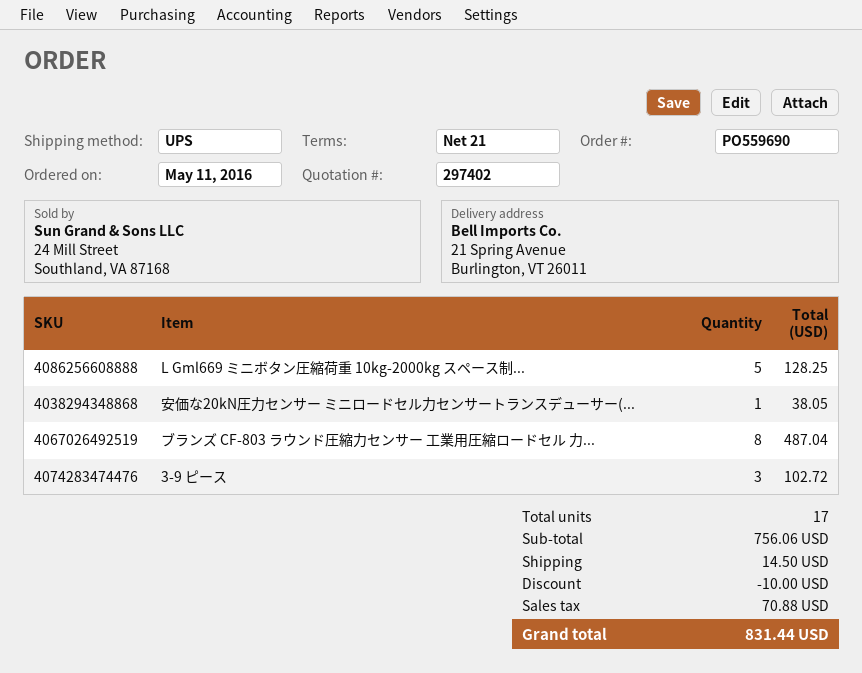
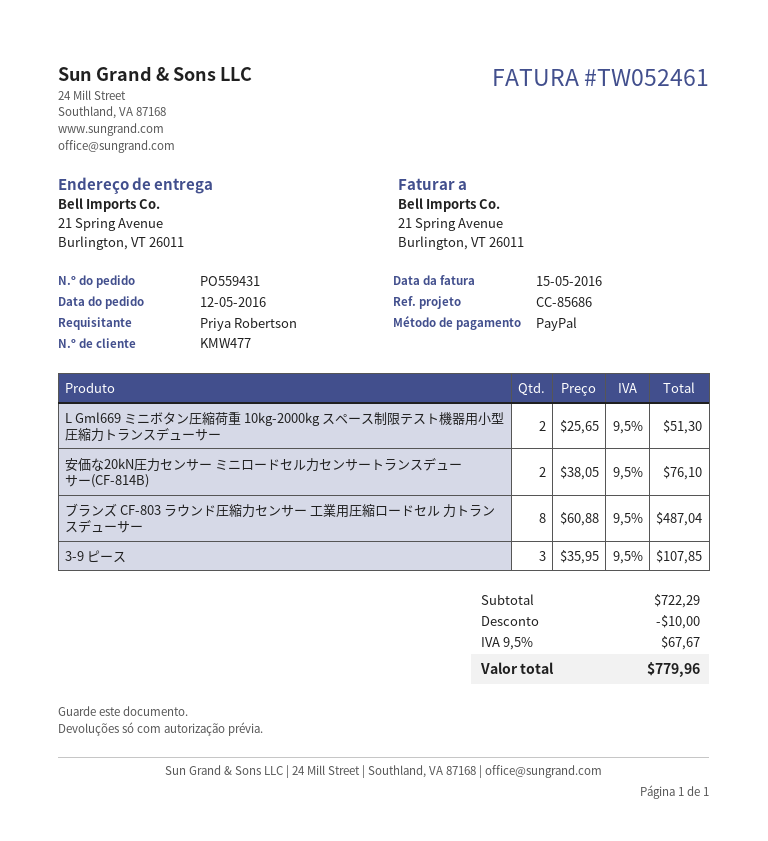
order number: PO559690 -> PO559431
order date: 2016-05-11 -> 2016-05-12
L Gml669 ミニボタン圧縮荷重 10kg-2000kg スペース制...: 5 for 128.25 -> 2 for 51.30
安価な20kN圧力センサー ミニロードセル力センサートランスデューサー(...: 1 for 38.05 -> 2 for 76.10
3-9 ピース: 3 for 102.72 -> 3 for 107.85
subtotal: 756.06 -> 722.29
shipping: 14.50 -> none
tax: 70.88 -> 67.67
total: 831.44 -> 779.96

